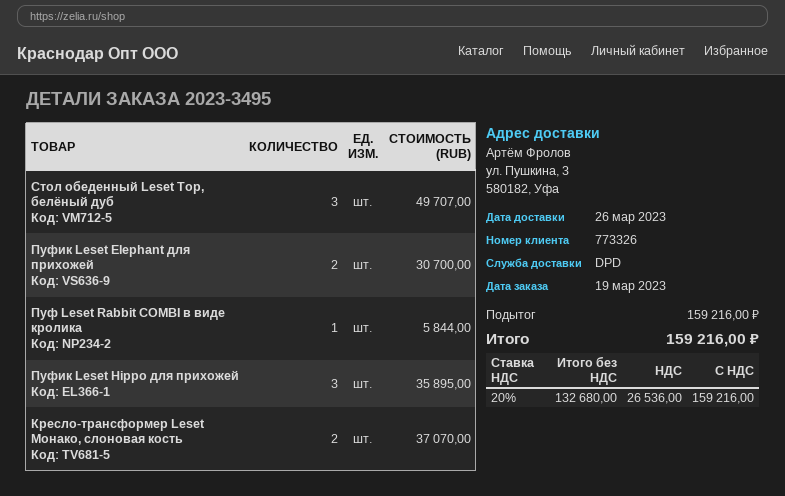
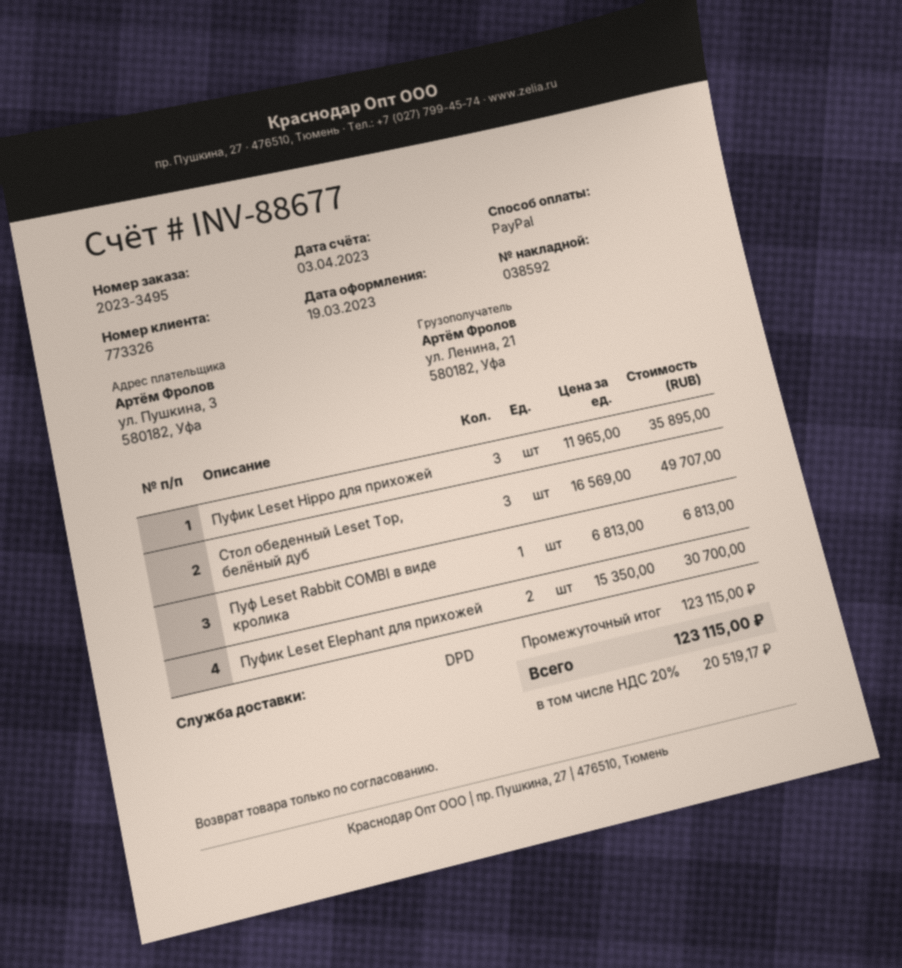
ship to: ул. Пушкина, 3, 580182, Уфа -> ул. Ленина, 21, 580182, Уфа
Пуф Leset Rabbit COMBI в виде кролика: 1 for 5844.00 -> 1 for 6813.00
Кресло-трансформер Leset Монако, слоновая кость: 2 for 37070.00 -> none
subtotal: 159216.00 -> 123115.00
tax: 20% = 26536.00 -> 20% = 20519.17
total: 159216.00 -> 123115.00

